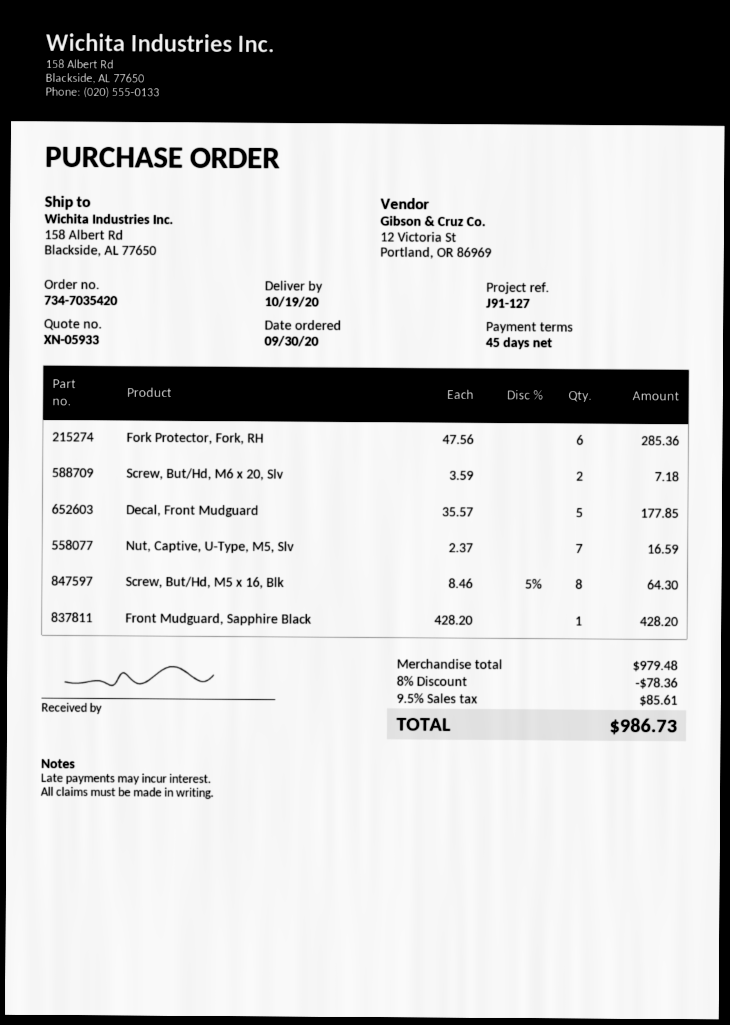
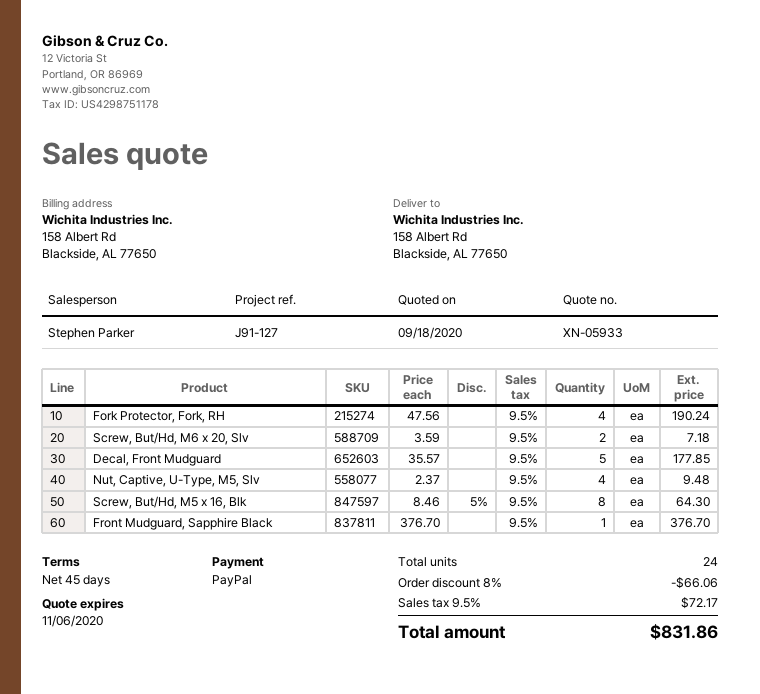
Fork Protector, Fork, RH: 6 x 47.56 = 285.36 -> 4 x 47.56 = 190.24
Nut, Captive, U-Type, M5, Slv: 7 x 2.37 = 16.59 -> 4 x 2.37 = 9.48
Front Mudguard, Sapphire Black: 1 x 428.20 = 428.20 -> 1 x 376.70 = 376.70
discount: 8% = 78.36 -> 8% = 66.06
tax: 9.5% = 85.61 -> 9.5% = 72.17
total: 986.73 -> 831.86

